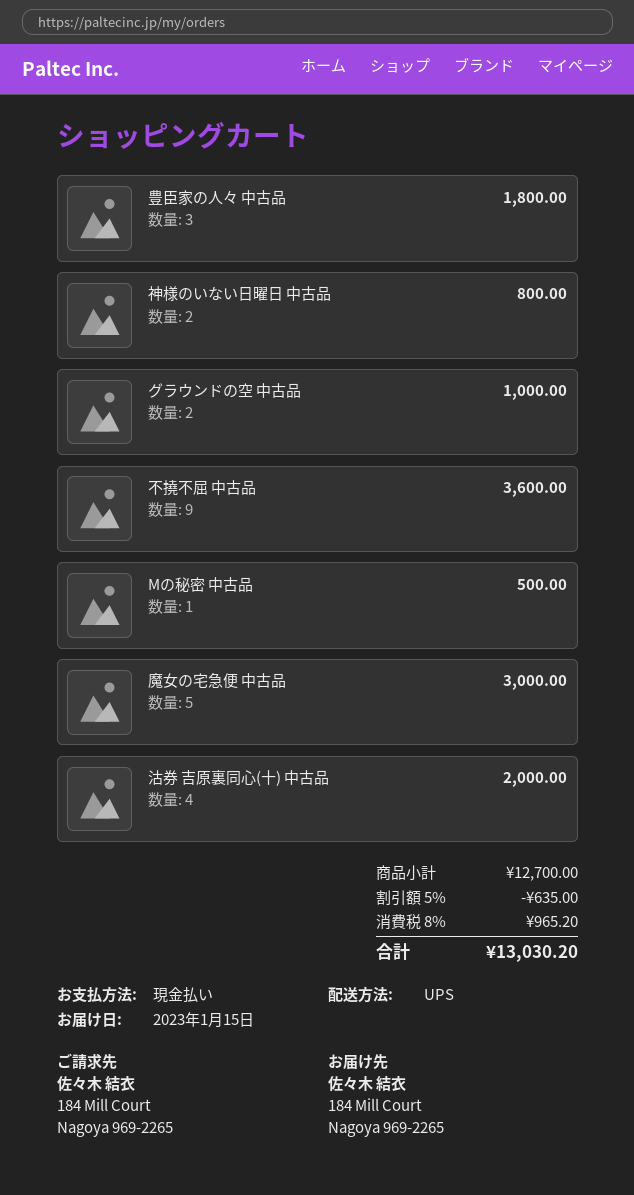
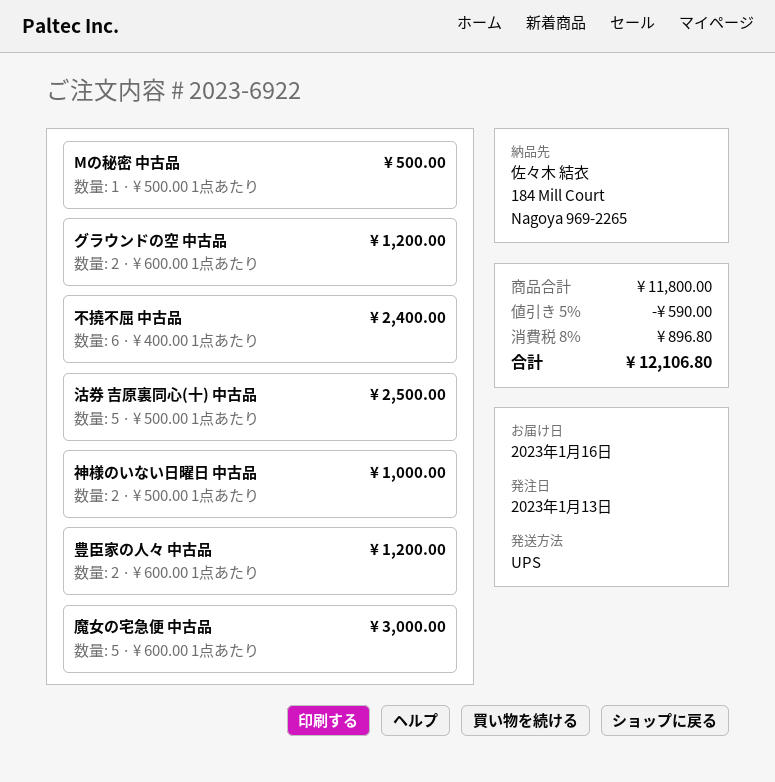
delivery date: 2023-01-15 -> 2023-01-16
豊臣家の人々 中古品: 3 for 1800.00 -> 2 for 1200.00
神様のいない日曜日 中古品: 2 for 800.00 -> 2 for 1000.00
グラウンドの空 中古品: 2 for 1000.00 -> 2 for 1200.00
不撓不屈 中古品: 9 for 3600.00 -> 6 for 2400.00
沽券 吉原裏同心(十) 中古品: 4 for 2000.00 -> 5 for 2500.00
subtotal: 12700.00 -> 11800.00
discount: 5% = 635.00 -> 5% = 590.00
tax: 8% = 965.20 -> 8% = 896.80
total: 13030.20 -> 12106.80

